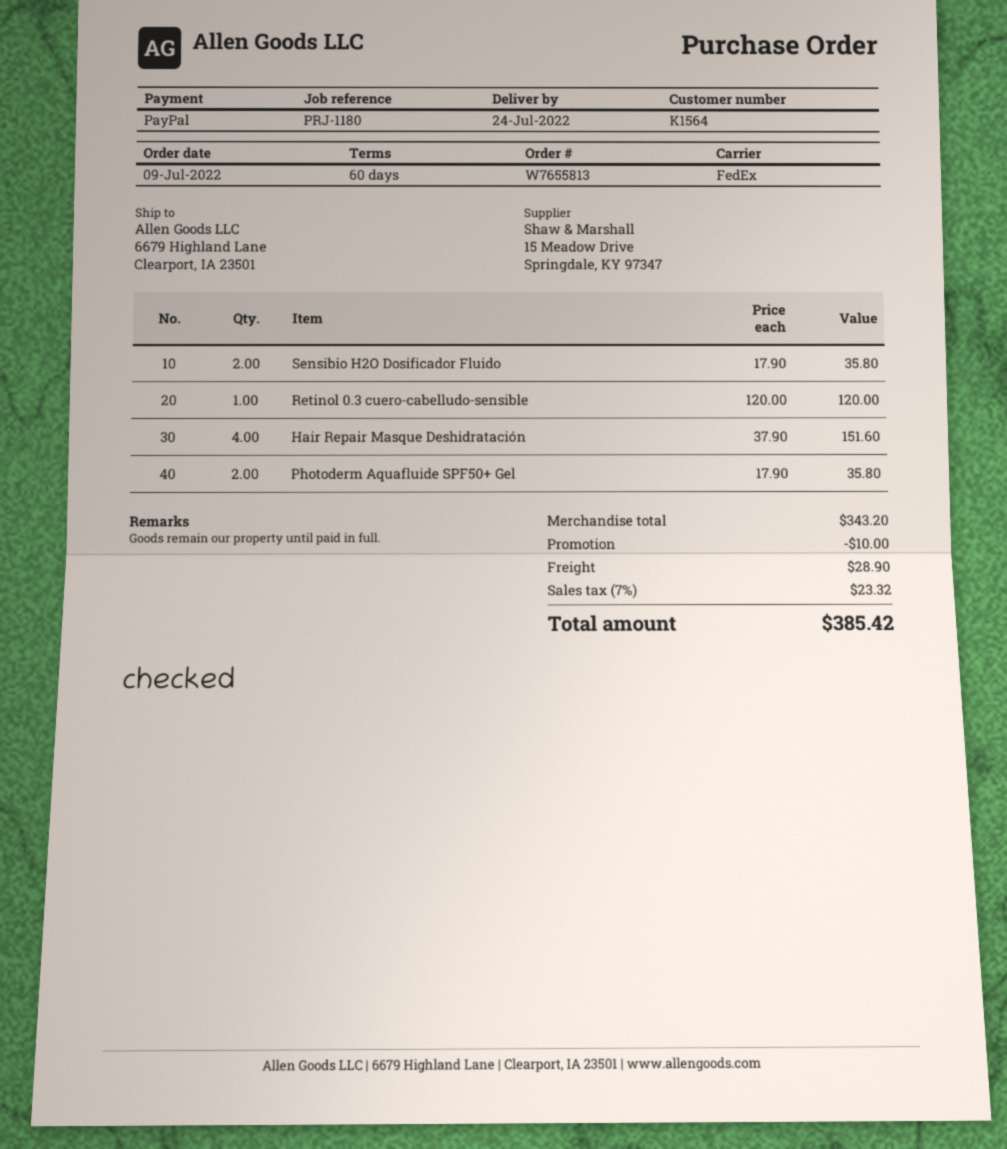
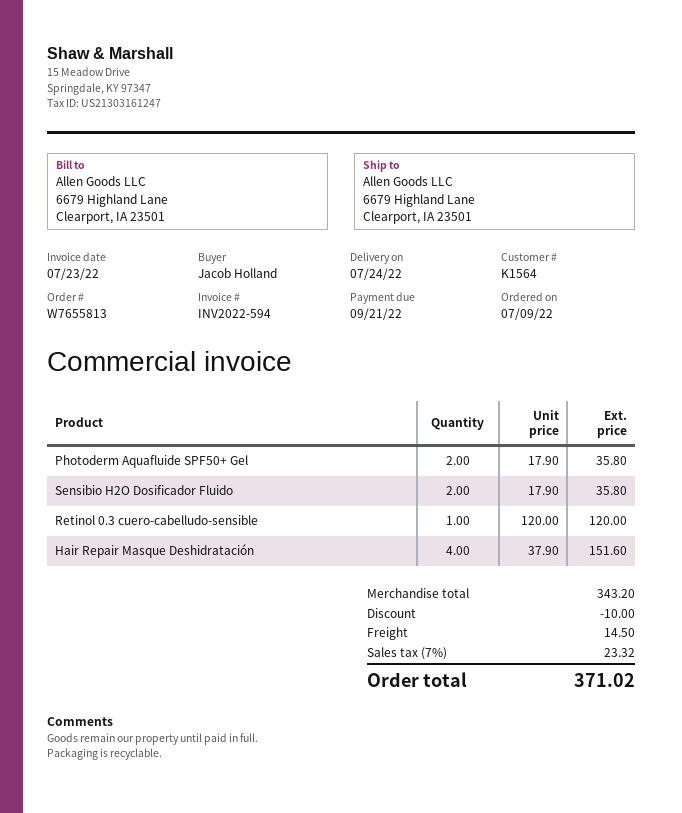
shipping: 28.90 -> 14.50
total: 385.42 -> 371.02

